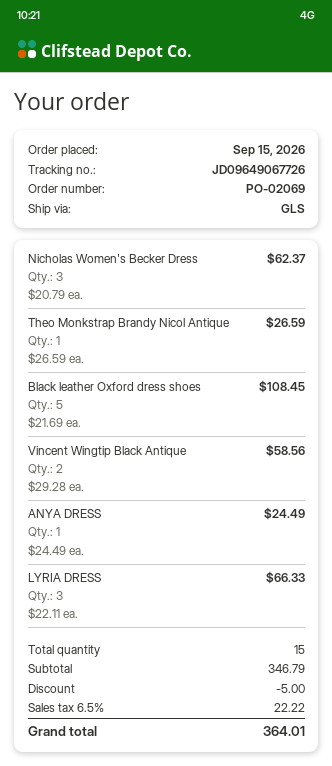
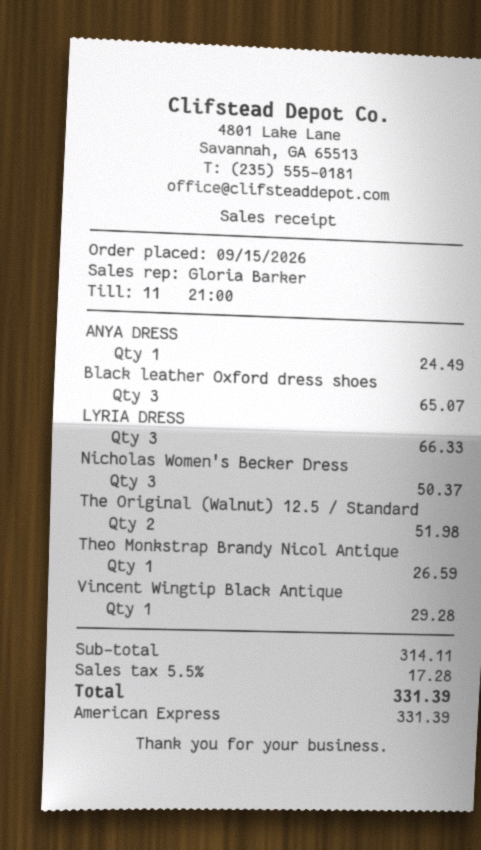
Nicholas Women's Becker Dress: 3 for 62.37 -> 3 for 50.37
Black leather Oxford dress shoes: 5 for 108.45 -> 3 for 65.07
Vincent Wingtip Black Antique: 2 for 58.56 -> 1 for 29.28
The Original (Walnut) 12.5 / Standard: none -> 2 for 51.98
subtotal: 346.79 -> 314.11
discount: 5.00 -> none
tax: 6.5% = 22.22 -> 5.5% = 17.28
total: 364.01 -> 331.39

